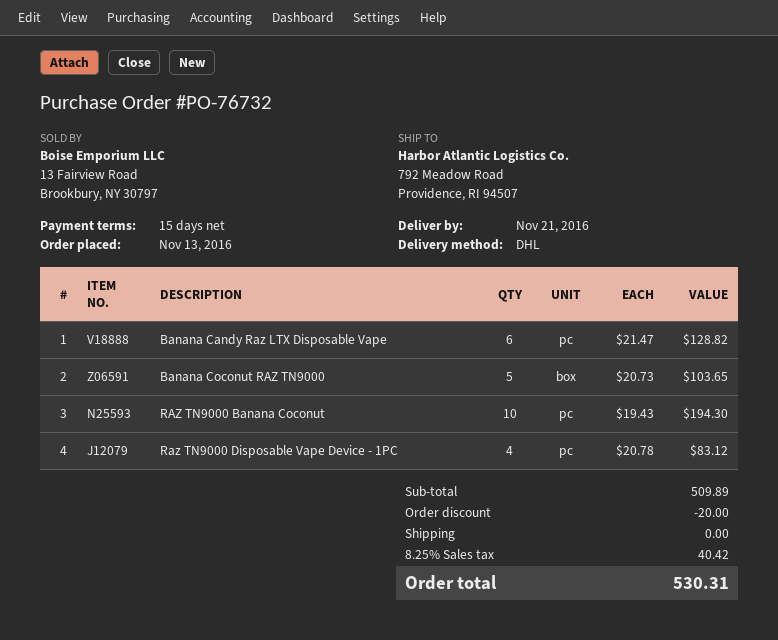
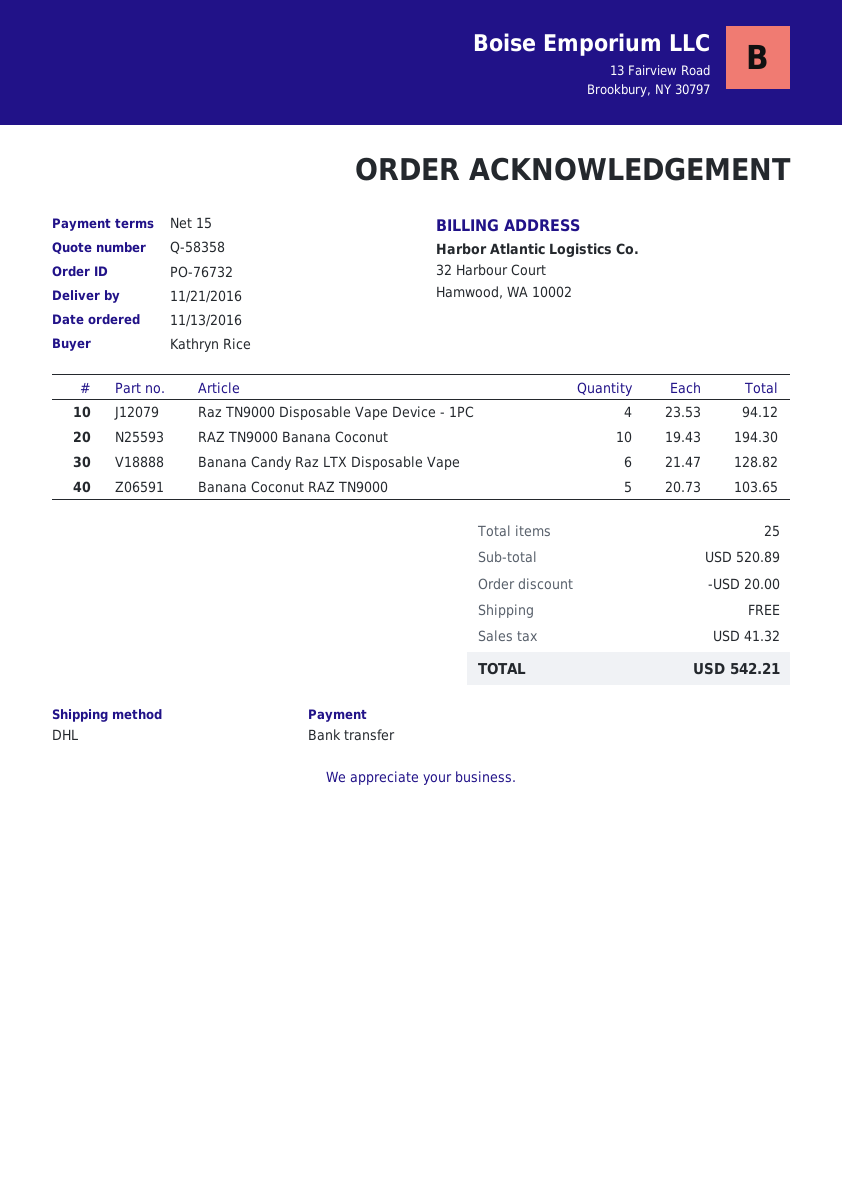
Raz TN9000 Disposable Vape Device - 1PC: 4 x 20.78 = 83.12 -> 4 x 23.53 = 94.12
subtotal: 509.89 -> 520.89
tax: 40.42 -> 41.32
total: 530.31 -> 542.21

